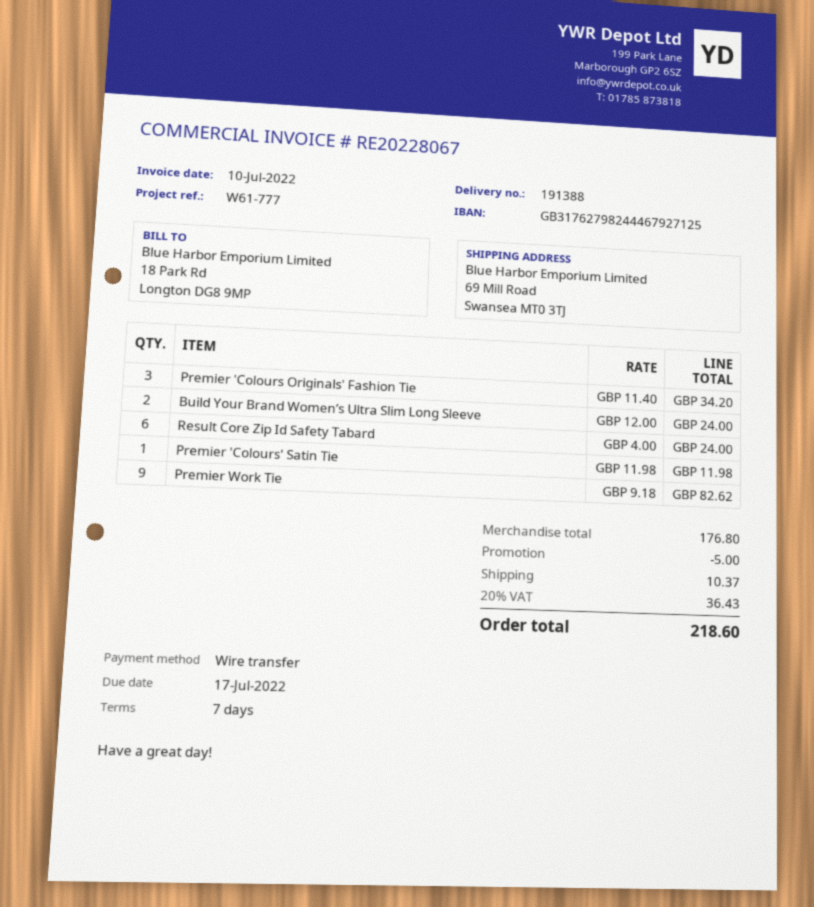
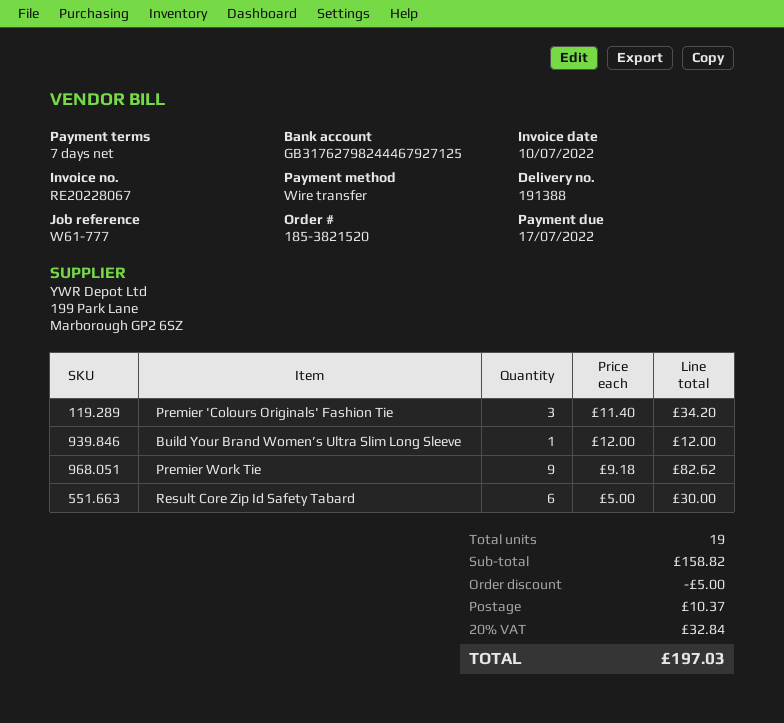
Build Your Brand Women’s Ultra Slim Long Sleeve: 2 x 12.00 = 24.00 -> 1 x 12.00 = 12.00
Result Core Zip Id Safety Tabard: 6 x 4.00 = 24.00 -> 6 x 5.00 = 30.00
Premier 'Colours' Satin Tie: 1 x 11.98 = 11.98 -> none
subtotal: 176.80 -> 158.82
tax: 20% = 36.43 -> 20% = 32.84
total: 218.60 -> 197.03

